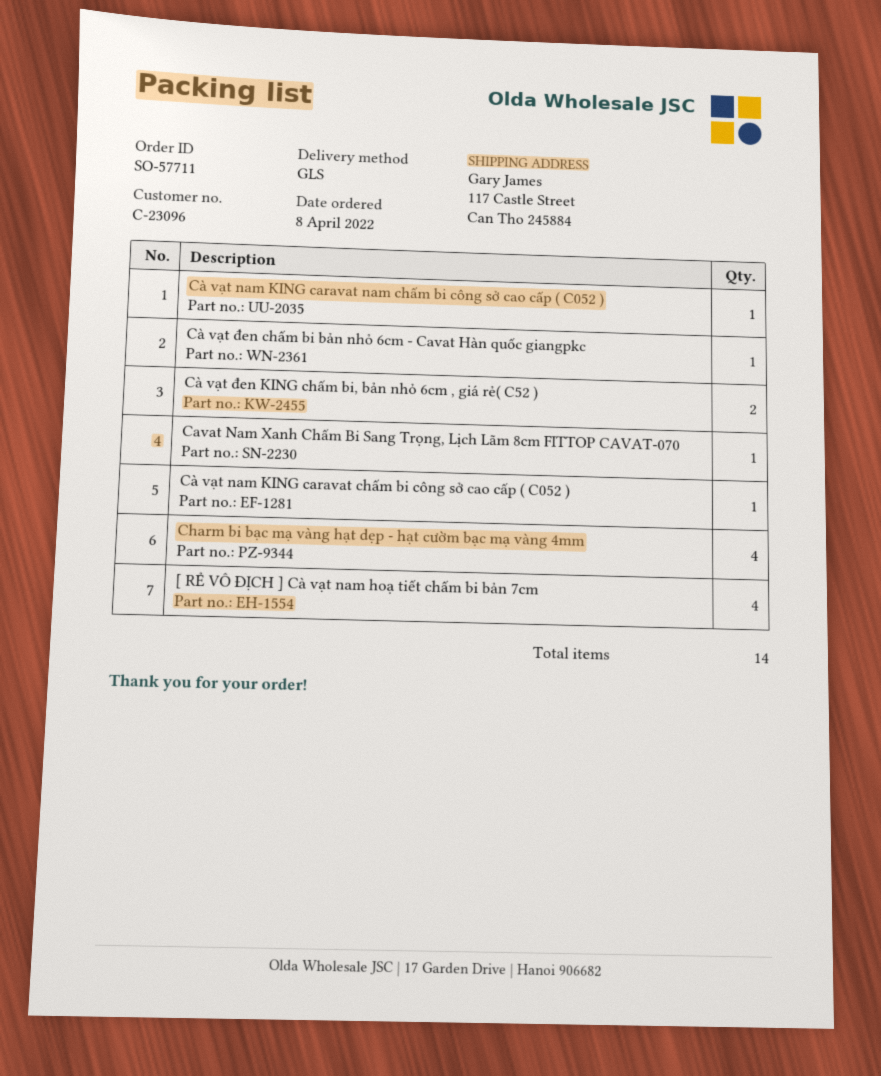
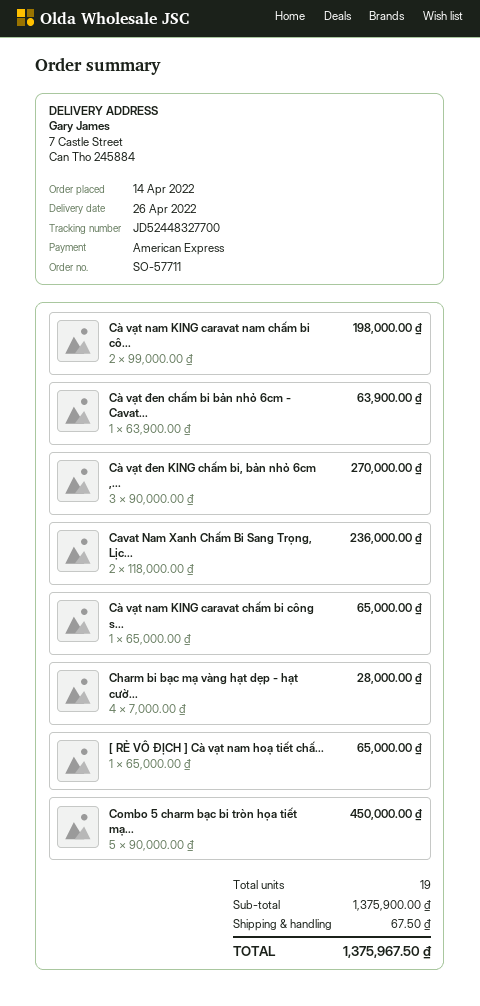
order date: 2022-04-08 -> 2022-04-14
ship to: 117 Castle Street, Can Tho 245884 -> 7 Castle Street, Can Tho 245884
Cà vạt nam KING caravat nam chấm bi công sở cao cấp ( C052 ): 1 -> 2
Cà vạt đen KING chấm bi, bản nhỏ 6cm , giá rẻ( C52 ): 2 -> 3
Cavat Nam Xanh Chấm Bi Sang Trọng, Lịch Lãm 8cm FITTOP CAVAT-070: 1 -> 2
[ RẺ VÔ ĐỊCH ] Cà vạt nam hoạ tiết chấm bi bản 7cm: 4 -> 1
Combo 5 charm bạc bi tròn họa tiết mạ...: none -> 5
total quantity: 14 -> 19

